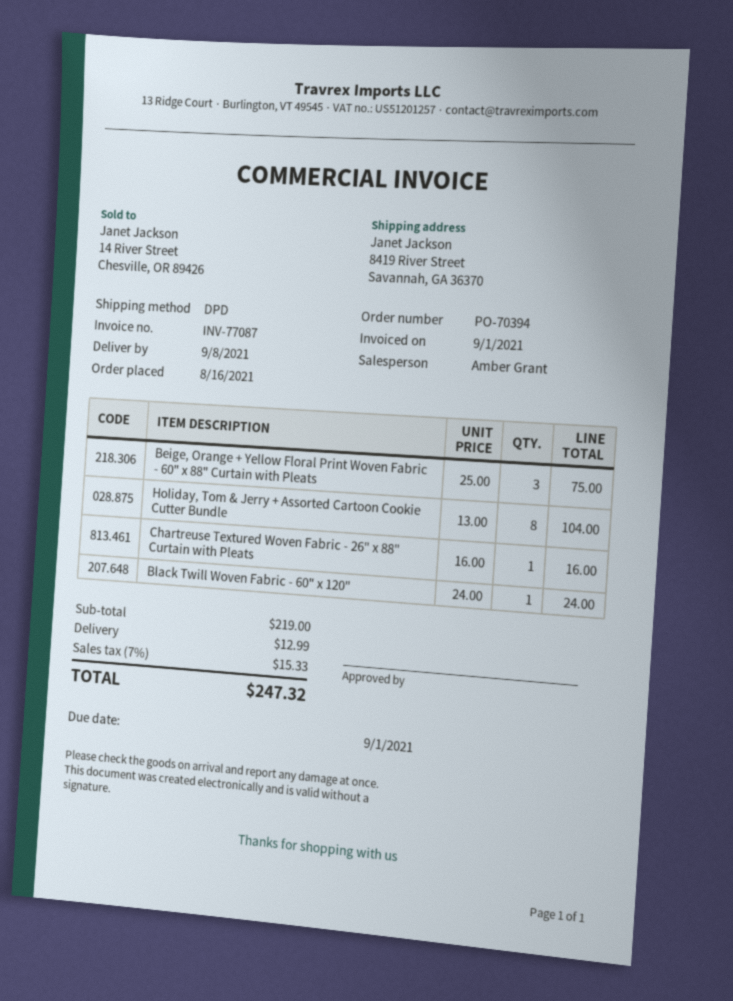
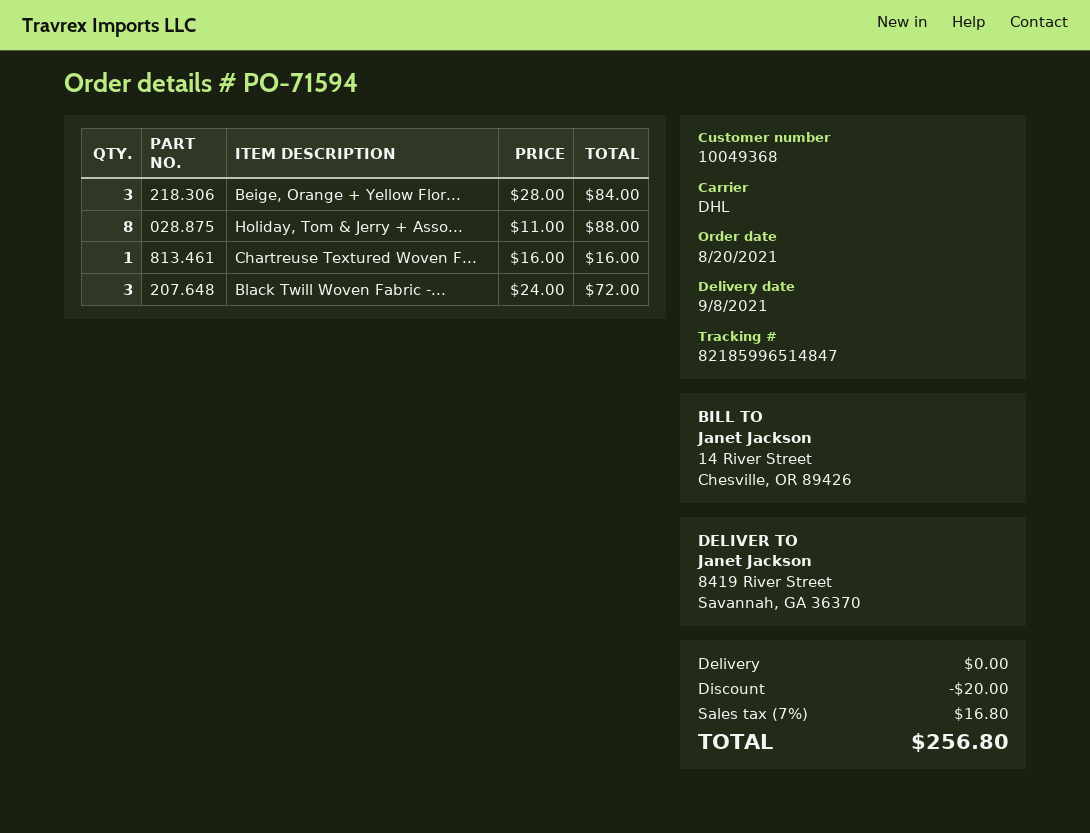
order number: PO-70394 -> PO-71594
order date: 2021-08-16 -> 2021-08-20
shipping method: DPD -> DHL
Beige, Orange + Yellow Floral Print Woven Fabric - 60" x 88" Curtain with Pleats: 3 x 25.00 = 75.00 -> 3 x 28.00 = 84.00
Holiday, Tom & Jerry + Assorted Cartoon Cookie Cutter Bundle: 8 x 13.00 = 104.00 -> 8 x 11.00 = 88.00
Black Twill Woven Fabric - 60" x 120": 1 x 24.00 = 24.00 -> 3 x 24.00 = 72.00
discount: none -> 20.00
shipping: 12.99 -> 0.00
tax: 7% = 15.33 -> 7% = 16.80
total: 247.32 -> 256.80

